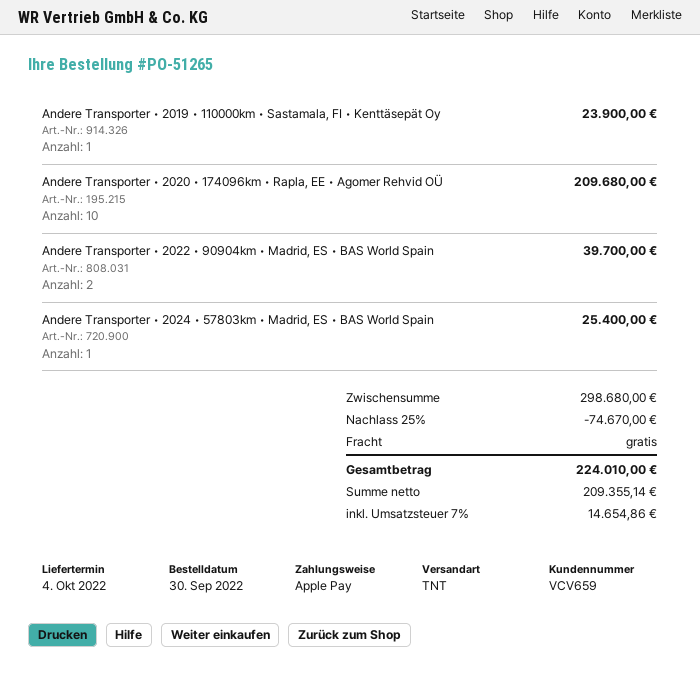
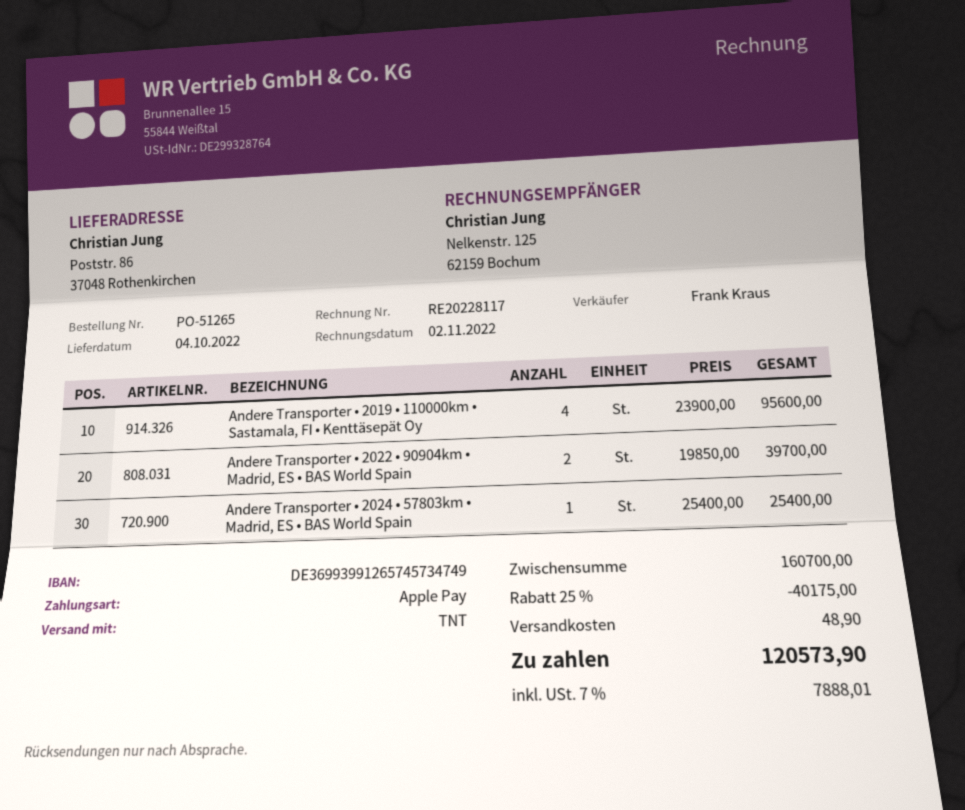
Andere Transporter • 2019 • 110000km • Sastamala, FI • Kenttäsepät Oy: 1 for 23900.00 -> 4 for 95600.00
Andere Transporter • 2020 • 174096km • Rapla, EE • Agomer Rehvid OÜ: 10 for 209680.00 -> none
subtotal: 298680.00 -> 160700.00
discount: 25% = 74670.00 -> 25% = 40175.00
shipping: 0.00 -> 48.90
tax: 7% = 14654.86 -> 7% = 7888.01
total: 224010.00 -> 120573.90

